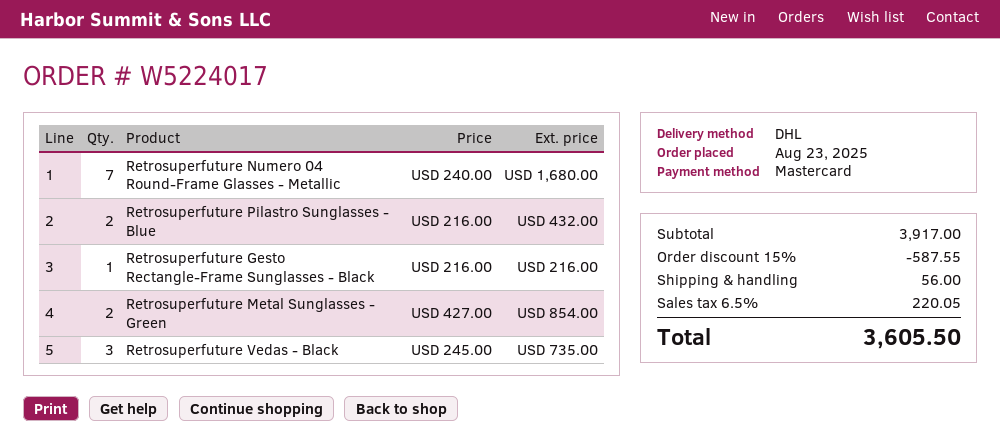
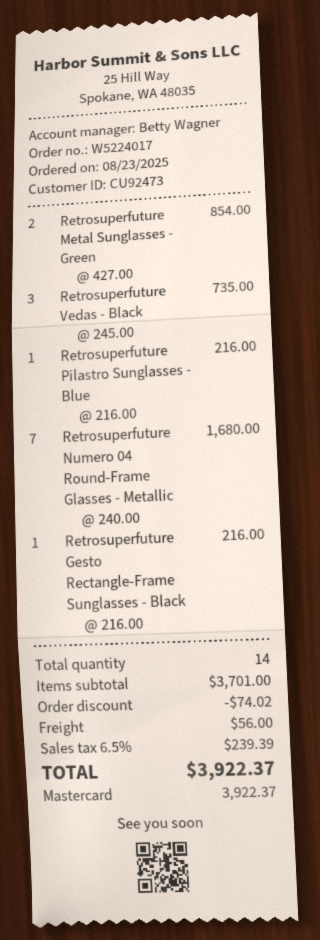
Retrosuperfuture Pilastro Sunglasses - Blue: 2 x 216.00 = 432.00 -> 1 x 216.00 = 216.00
subtotal: 3917.00 -> 3701.00
discount: 587.55 -> 74.02
tax: 6.5% = 220.05 -> 6.5% = 239.39
total: 3605.50 -> 3922.37

